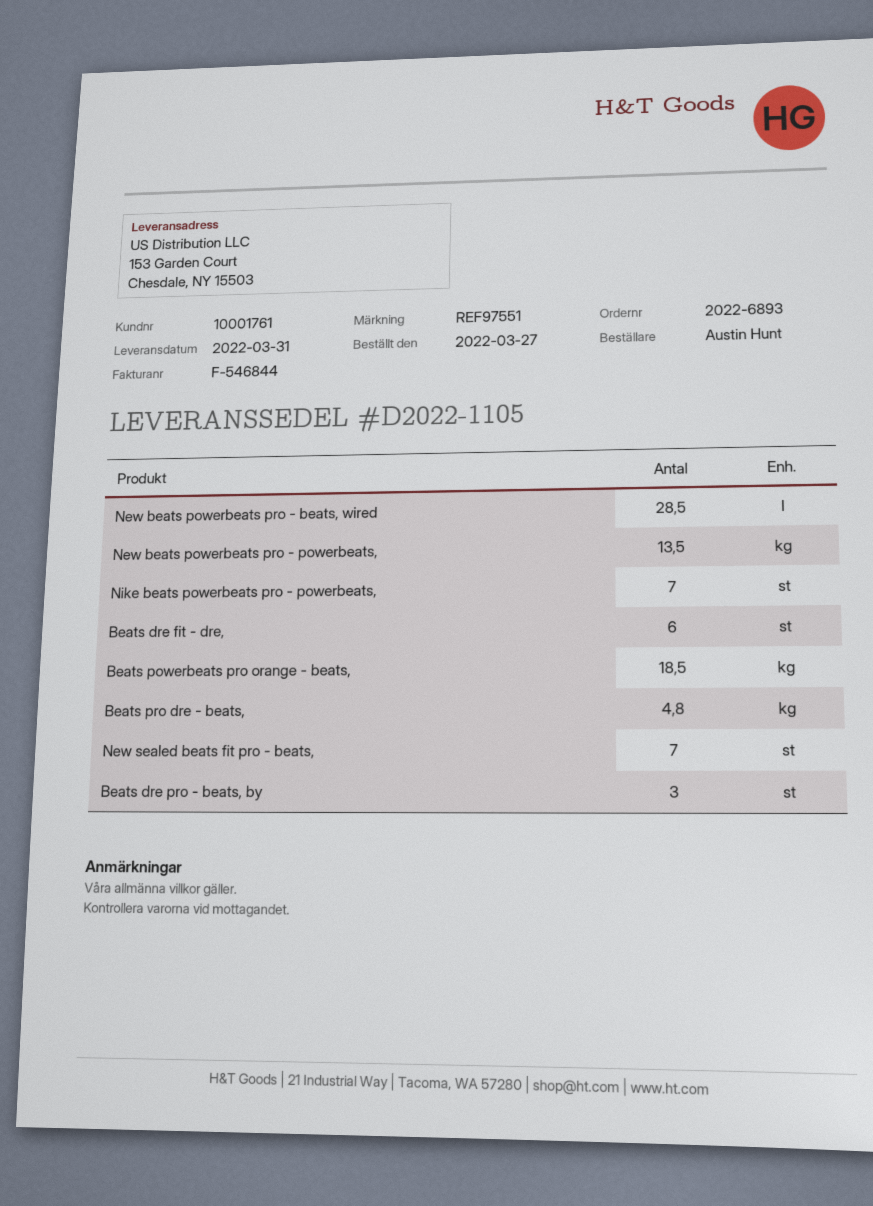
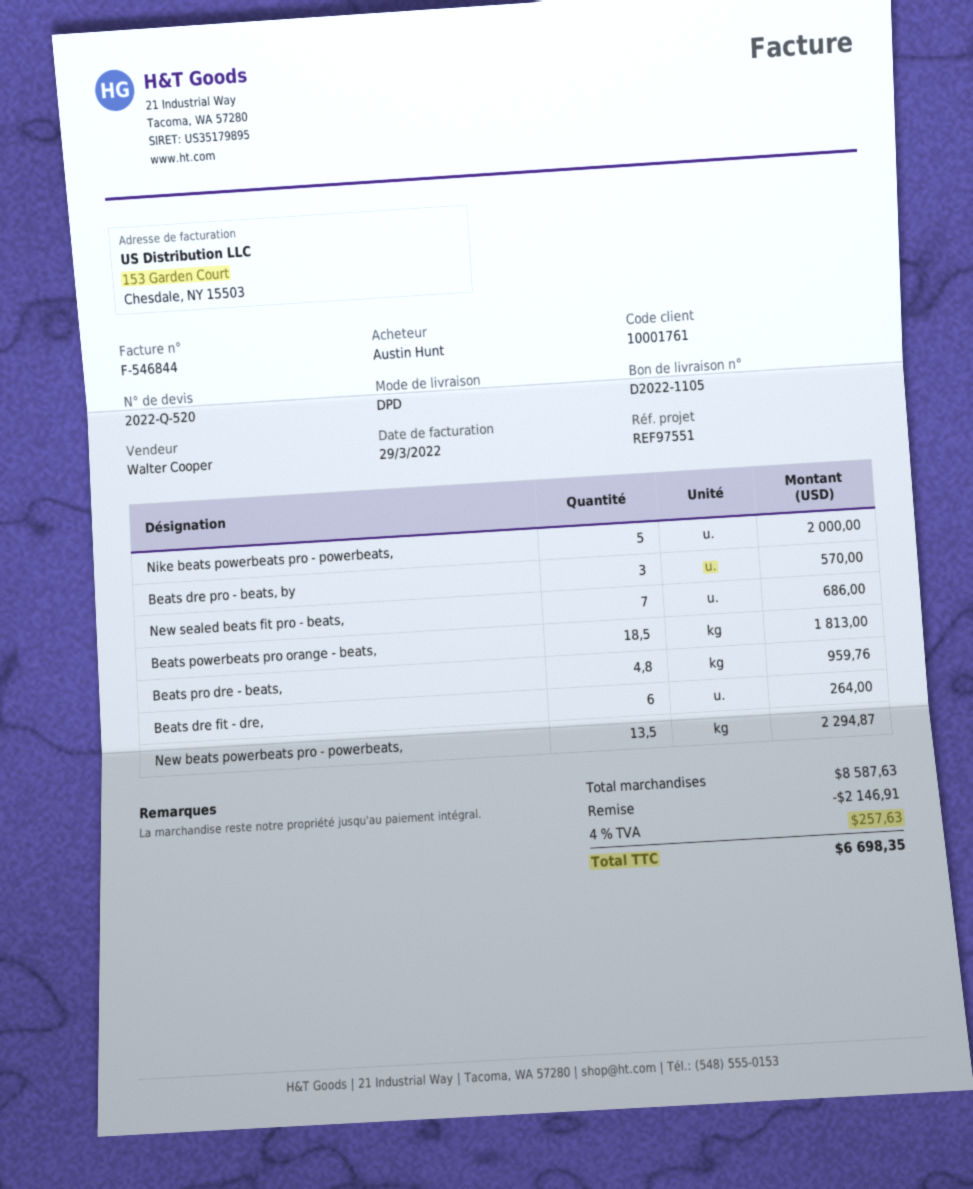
New beats powerbeats pro - beats, wired: 28.5 -> none
Nike beats powerbeats pro - powerbeats,: 7 -> 5

